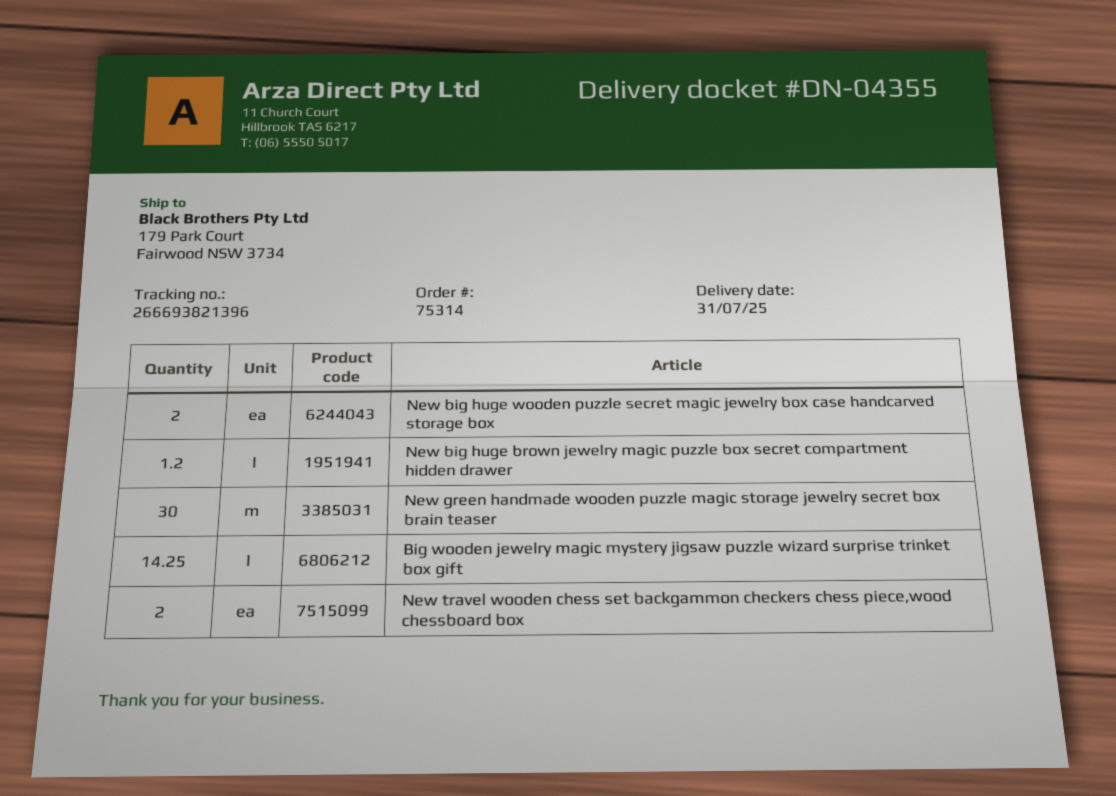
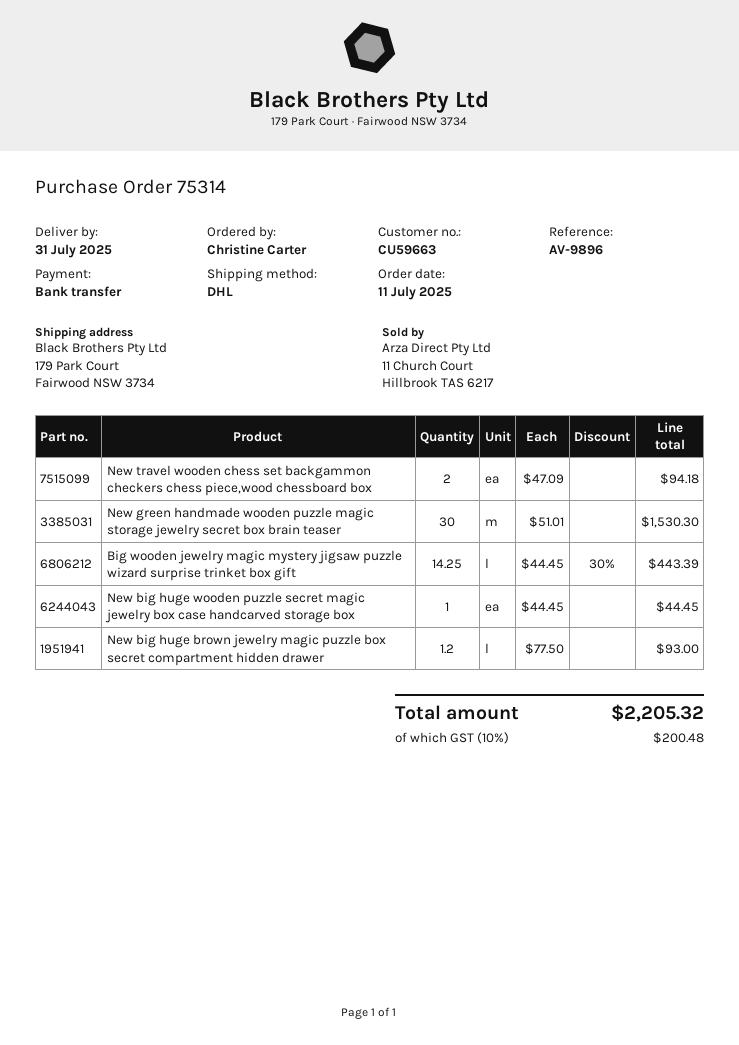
New big huge wooden puzzle secret magic jewelry box case handcarved storage box: 2 -> 1

